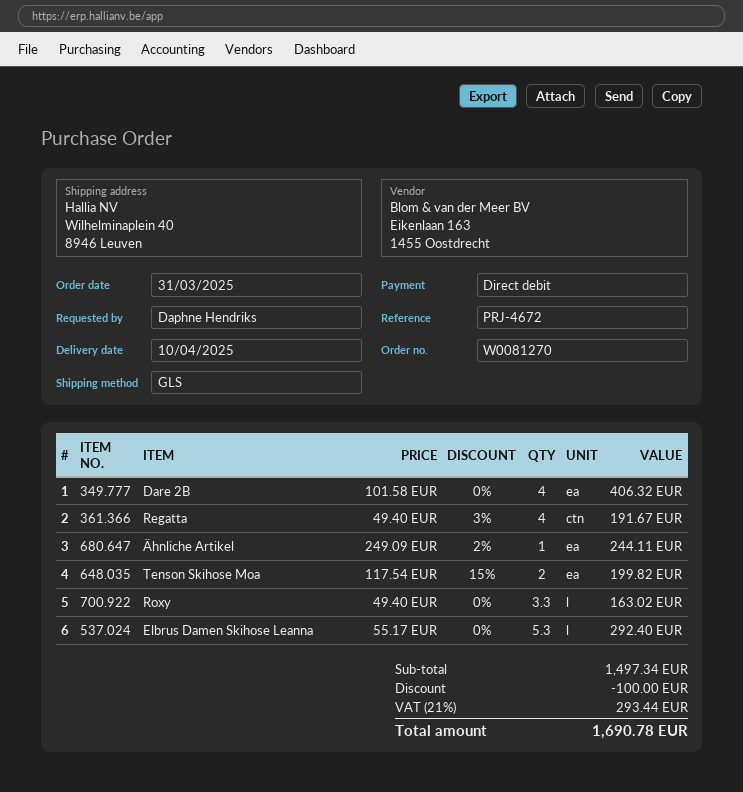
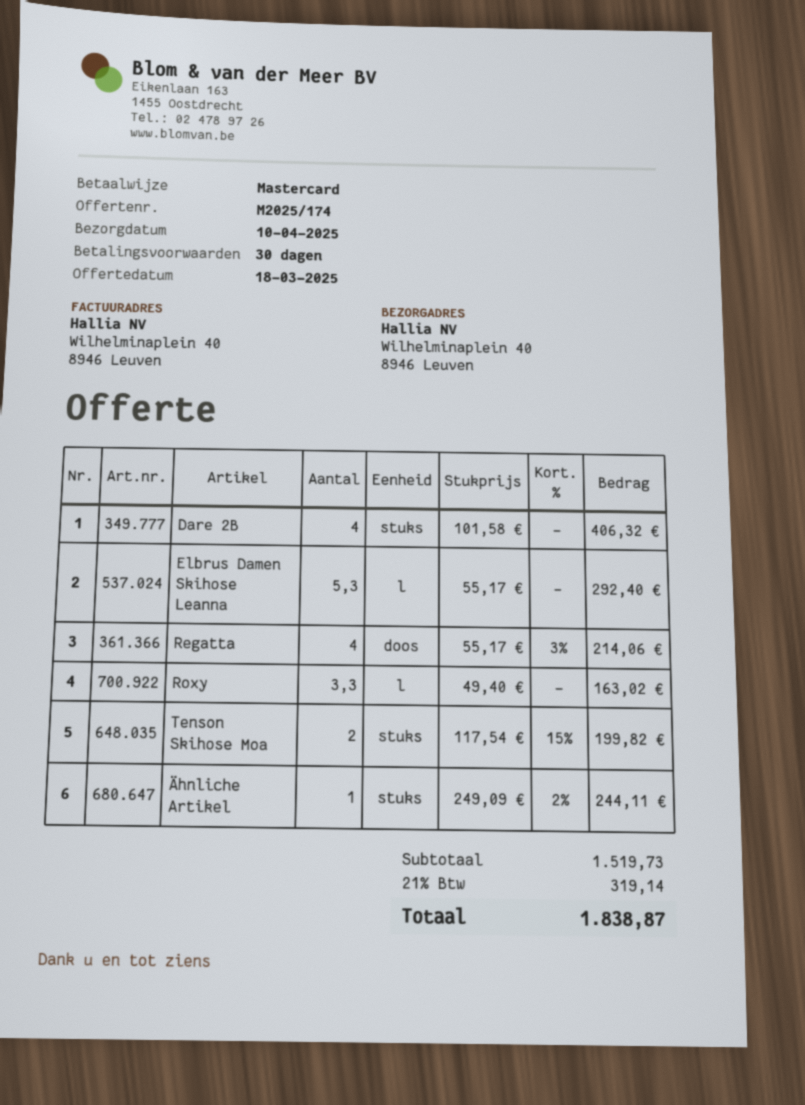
payment method: direct debit -> Mastercard
Regatta: 4 x 49.40 - 3% = 191.67 -> 4 x 55.17 - 3% = 214.06
subtotal: 1497.34 -> 1519.73
discount: 100.00 -> none
tax: 21% = 293.44 -> 21% = 319.14
total: 1690.78 -> 1838.87

